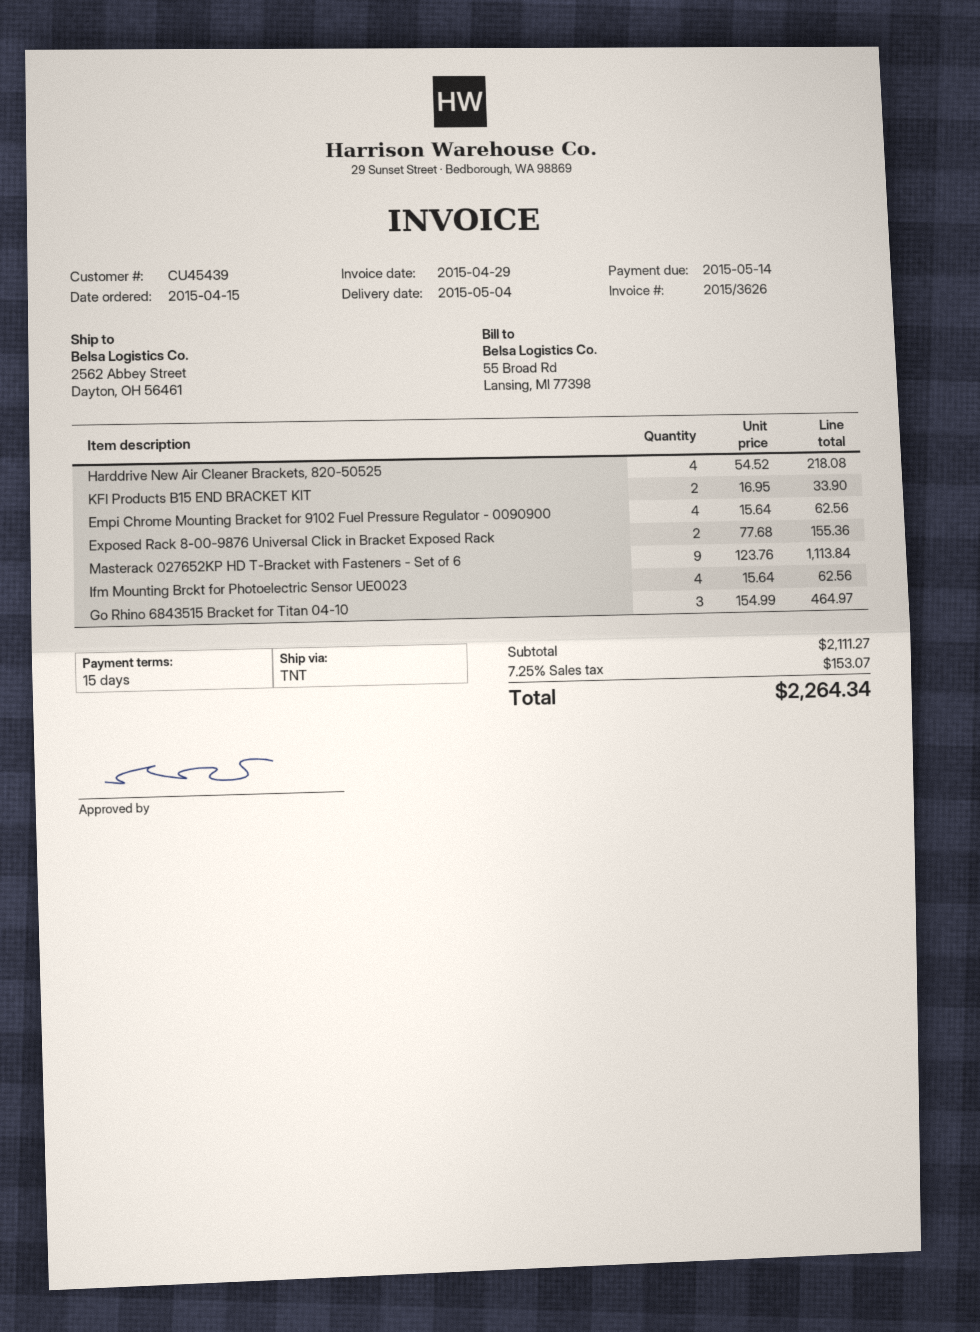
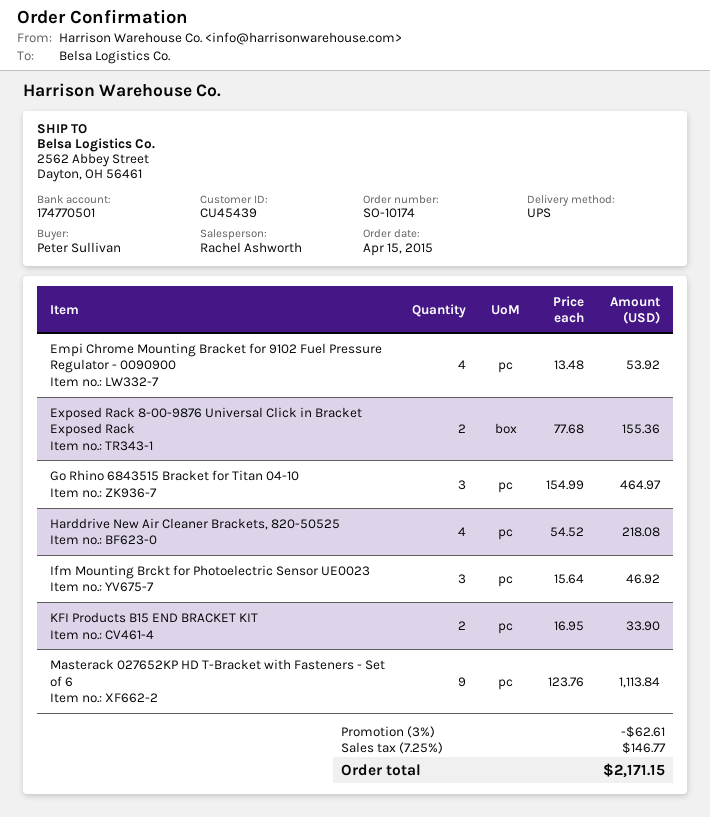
shipping method: TNT -> UPS
Empi Chrome Mounting Bracket for 9102 Fuel Pressure Regulator - 0090900: 4 x 15.64 = 62.56 -> 4 x 13.48 = 53.92
Ifm Mounting Brckt for Photoelectric Sensor UE0023: 4 x 15.64 = 62.56 -> 3 x 15.64 = 46.92
discount: none -> 3% = 62.61
tax: 7.25% = 153.07 -> 7.25% = 146.77
total: 2264.34 -> 2171.15

